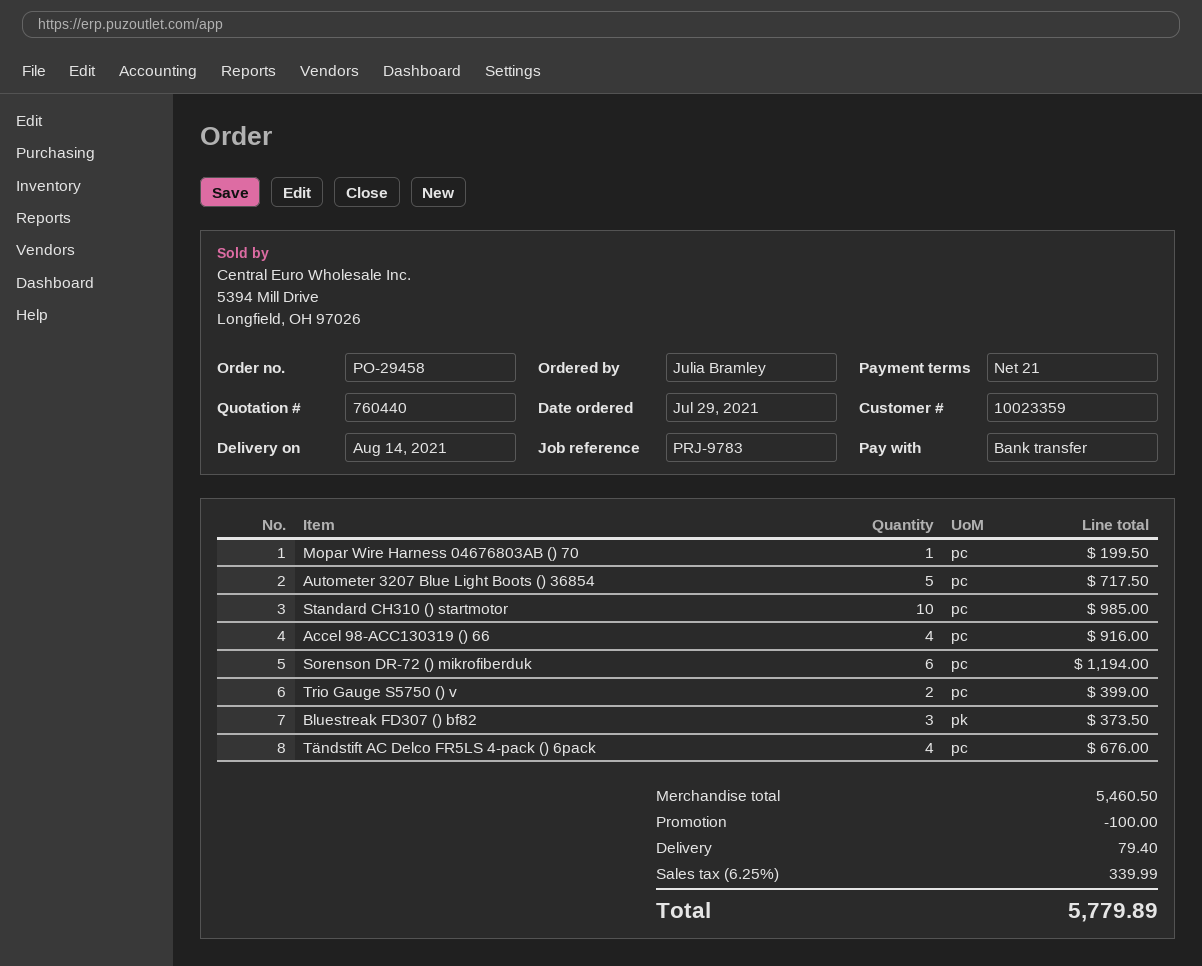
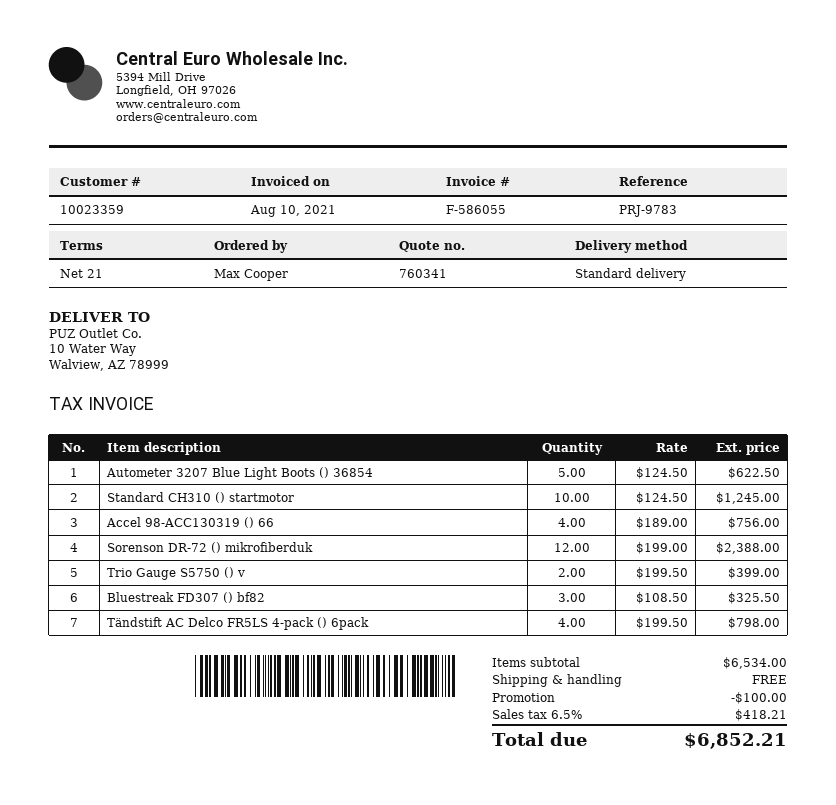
quote number: 760440 -> 760341
ordered by: Julia Bramley -> Max Cooper
Mopar Wire Harness 04676803AB () 70: 1 for 199.50 -> none
Autometer 3207 Blue Light Boots () 36854: 5 for 717.50 -> 5 for 622.50
Standard CH310 () startmotor: 10 for 985.00 -> 10 for 1245.00
Accel 98-ACC130319 () 66: 4 for 916.00 -> 4 for 756.00
Sorenson DR-72 () mikrofiberduk: 6 for 1194.00 -> 12 for 2388.00
Bluestreak FD307 () bf82: 3 for 373.50 -> 3 for 325.50
Tändstift AC Delco FR5LS 4-pack () 6pack: 4 for 676.00 -> 4 for 798.00
subtotal: 5460.50 -> 6534.00
shipping: 79.40 -> 0.00
tax: 6.25% = 339.99 -> 6.5% = 418.21
total: 5779.89 -> 6852.21

